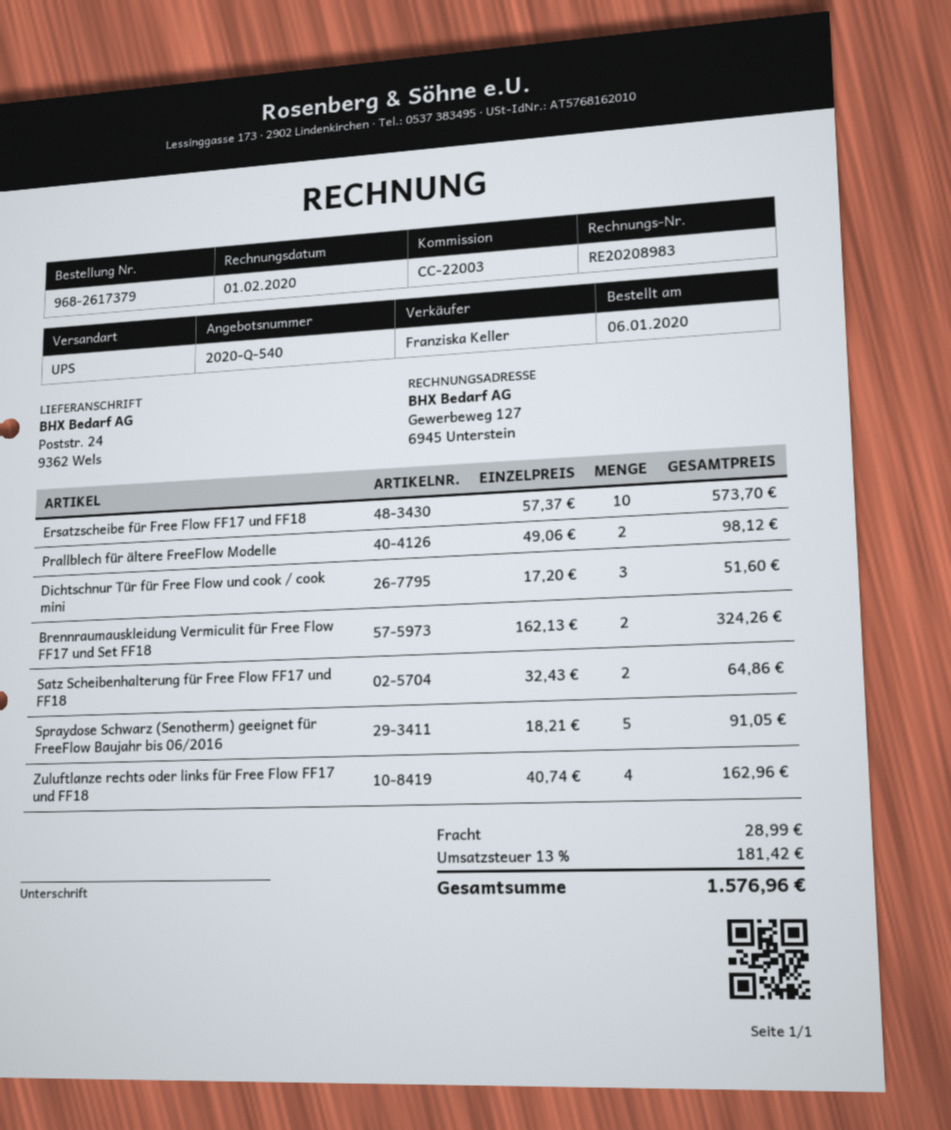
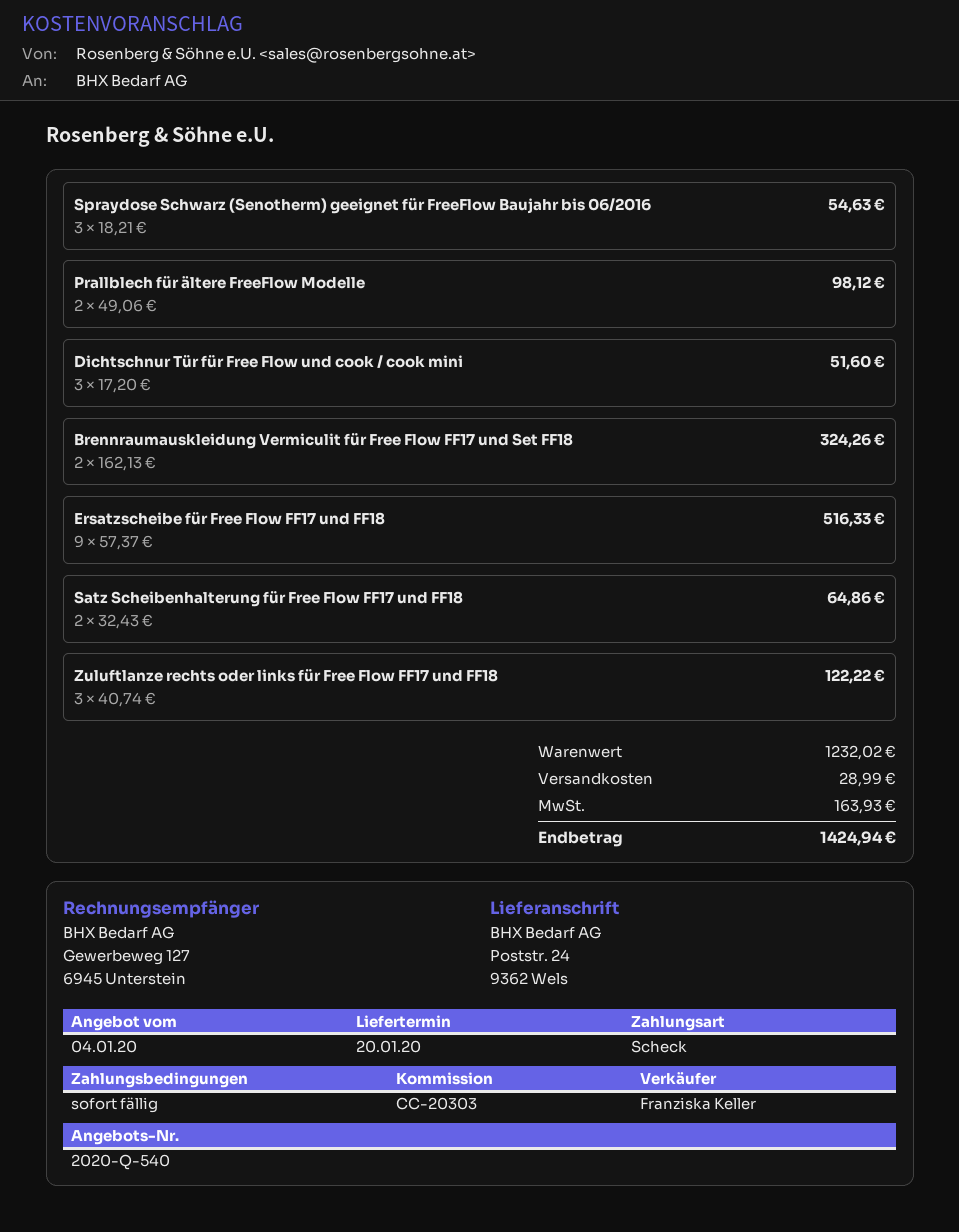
reference: CC-22003 -> CC-20303
Ersatzscheibe für Free Flow FF17 und FF18: 10 x 57.37 = 573.70 -> 9 x 57.37 = 516.33
Spraydose Schwarz (Senotherm) geeignet für FreeFlow Baujahr bis 06/2016: 5 x 18.21 = 91.05 -> 3 x 18.21 = 54.63
Zuluftlanze rechts oder links für Free Flow FF17 und FF18: 4 x 40.74 = 162.96 -> 3 x 40.74 = 122.22
tax: 181.42 -> 163.93
total: 1576.96 -> 1424.94

